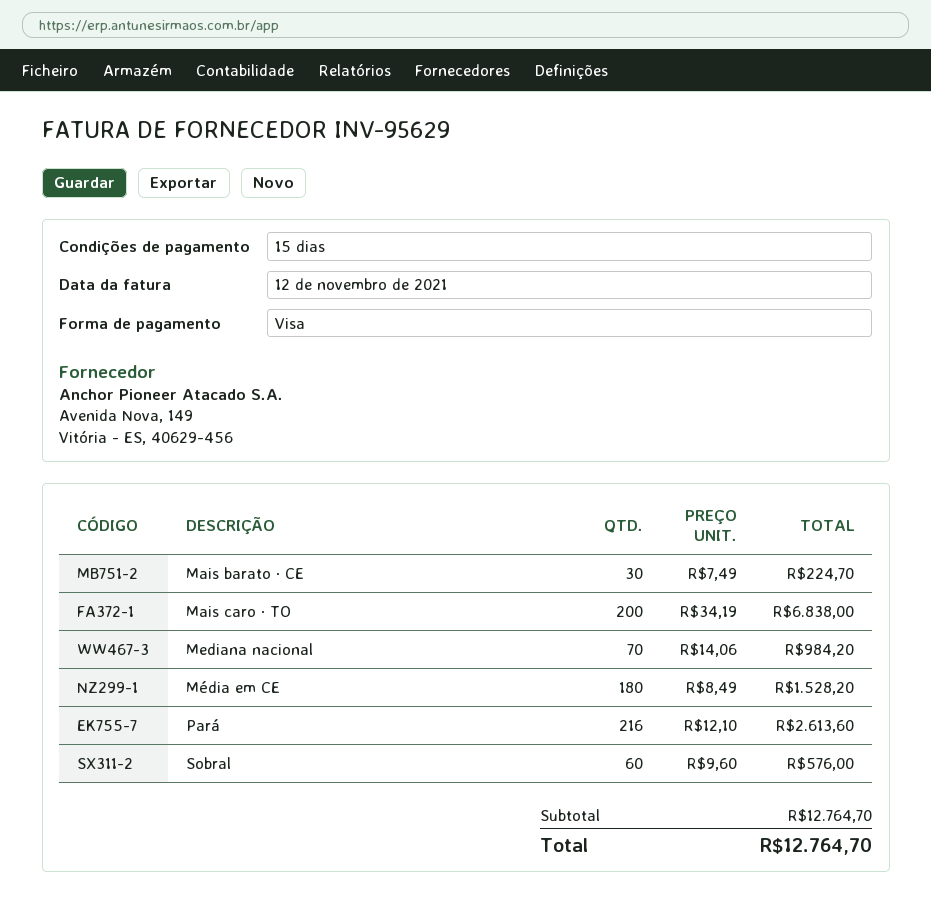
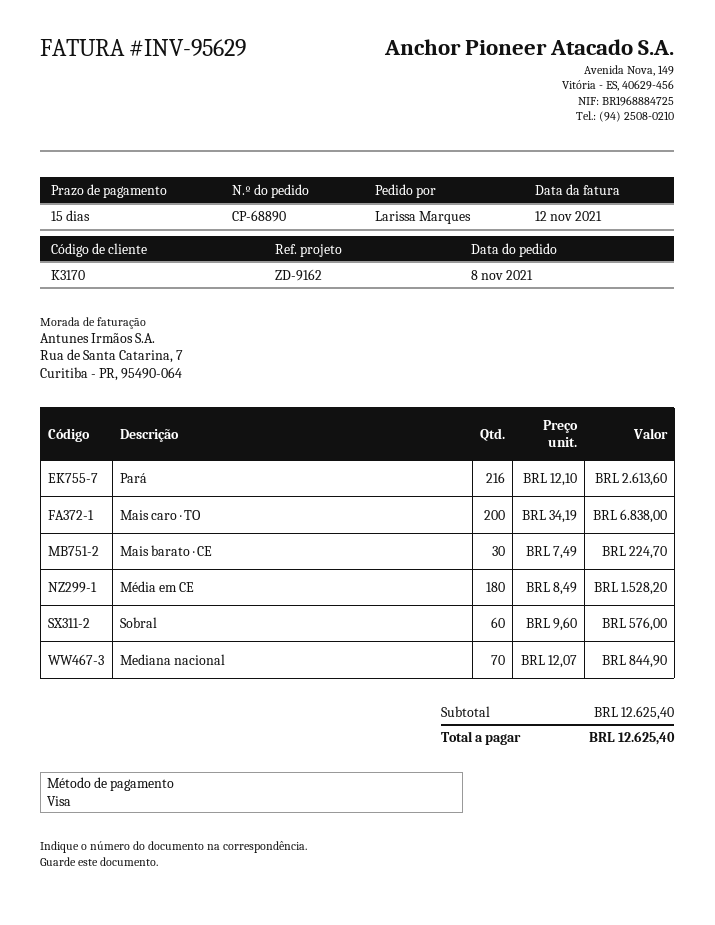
Mediana nacional: 70 x 14.06 = 984.20 -> 70 x 12.07 = 844.90
subtotal: 12764.70 -> 12625.40
total: 12764.70 -> 12625.40

